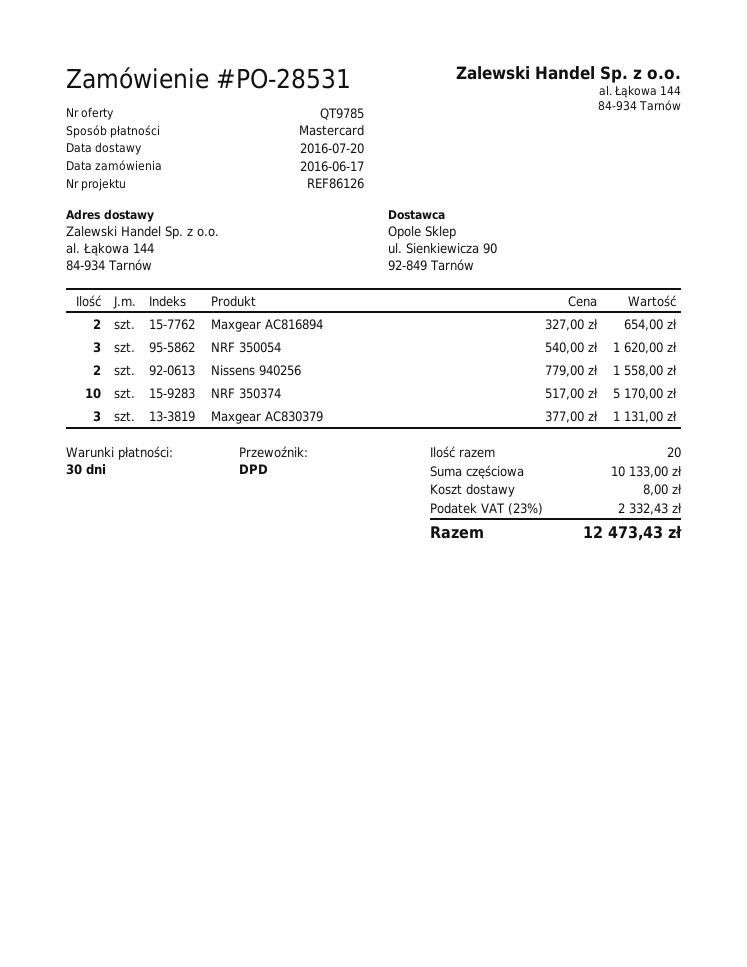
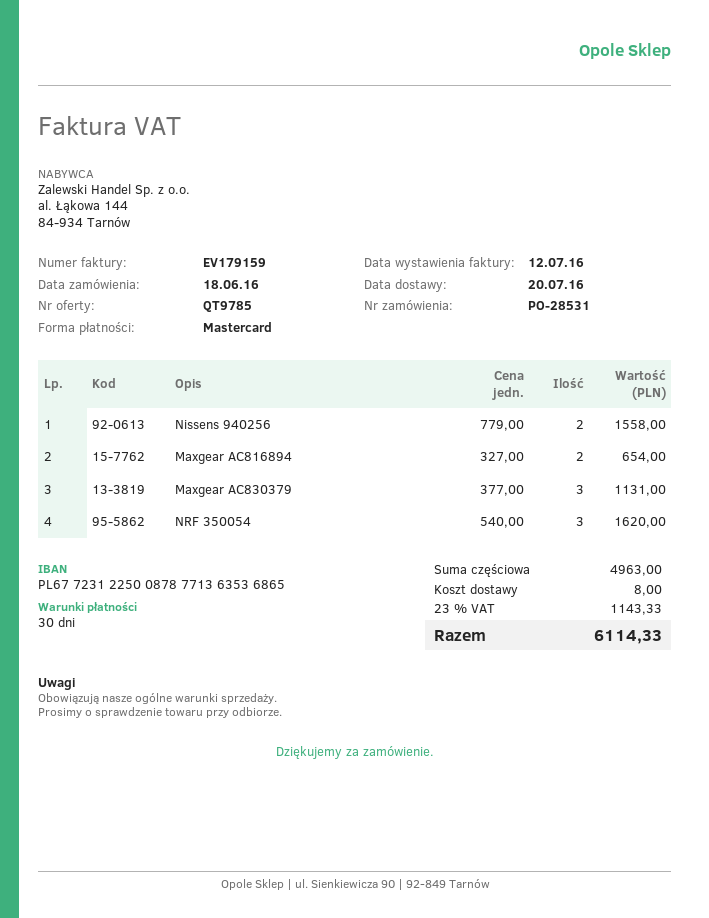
order date: 2016-06-17 -> 2016-06-18
NRF 350374: 10 x 517.00 = 5170.00 -> none
subtotal: 10133.00 -> 4963.00
tax: 23% = 2332.43 -> 23% = 1143.33
total: 12473.43 -> 6114.33

